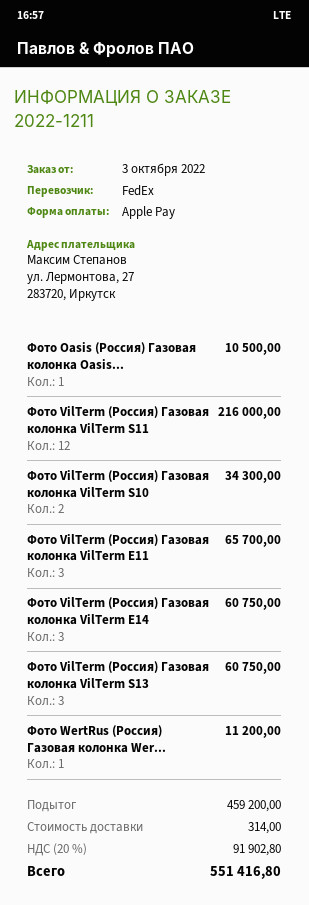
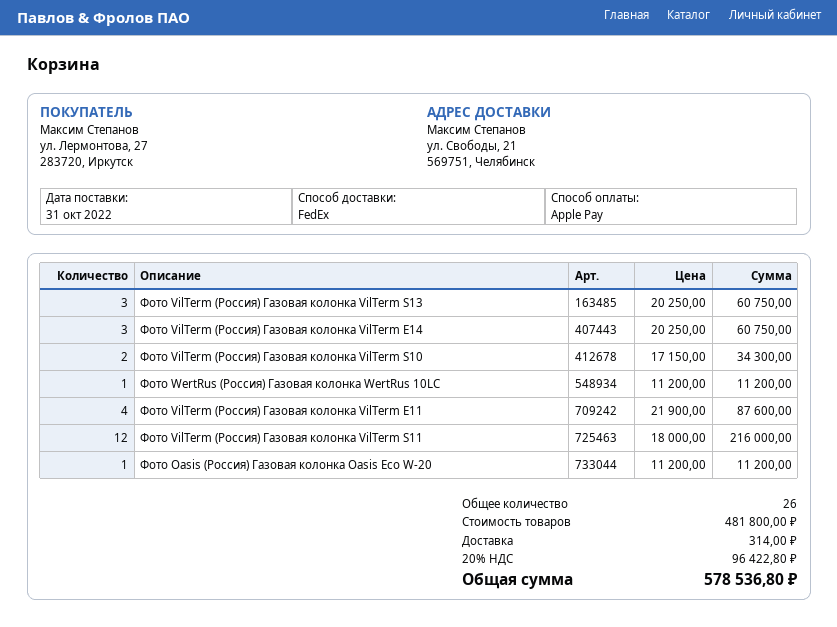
Фото Oasis (Россия) Газовая колонка Oasis...: 1 for 10500.00 -> 1 for 11200.00
Фото VilTerm (Россия) Газовая колонка VilTerm E11: 3 for 65700.00 -> 4 for 87600.00
subtotal: 459200.00 -> 481800.00
tax: 20% = 91902.80 -> 20% = 96422.80
total: 551416.80 -> 578536.80

